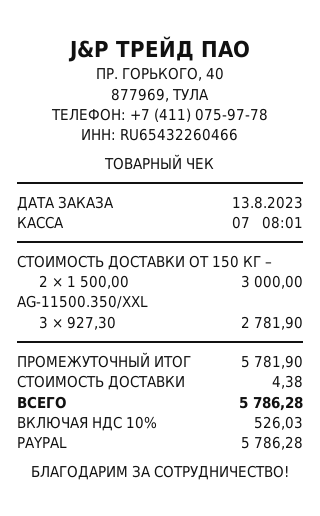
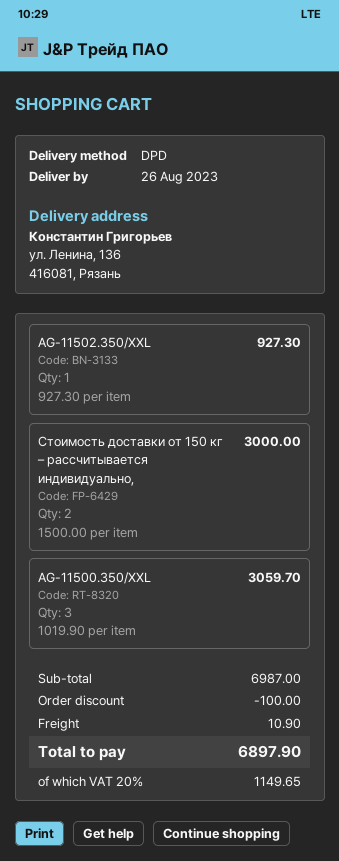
AG-11500.350/XXL: 3 x 927.30 = 2781.90 -> 3 x 1019.90 = 3059.70
AG-11502.350/XXL: none -> 1 x 927.30 = 927.30
subtotal: 5781.90 -> 6987.00
discount: none -> 100.00
shipping: 4.38 -> 10.90
tax: 10% = 526.03 -> 20% = 1149.65
total: 5786.28 -> 6897.90

